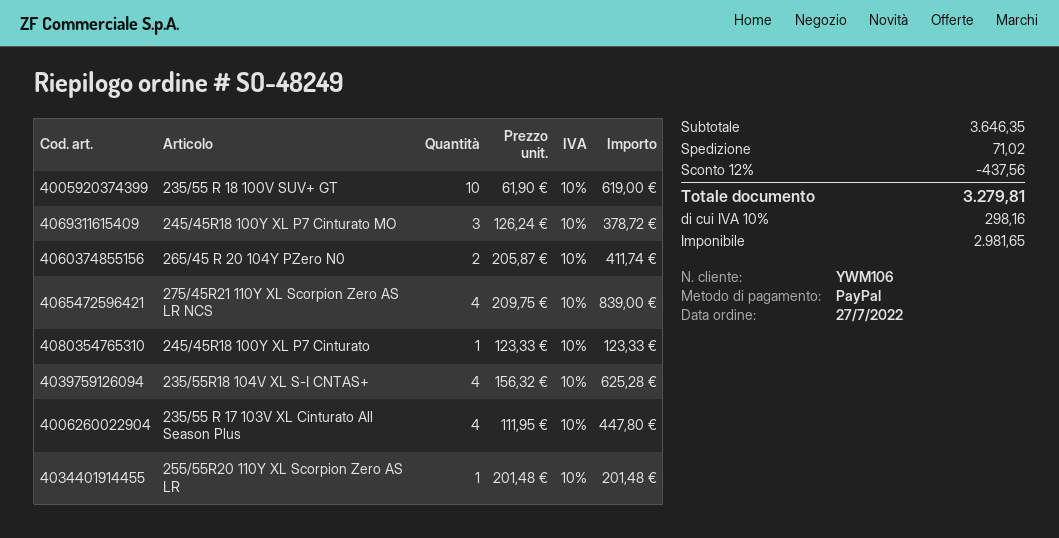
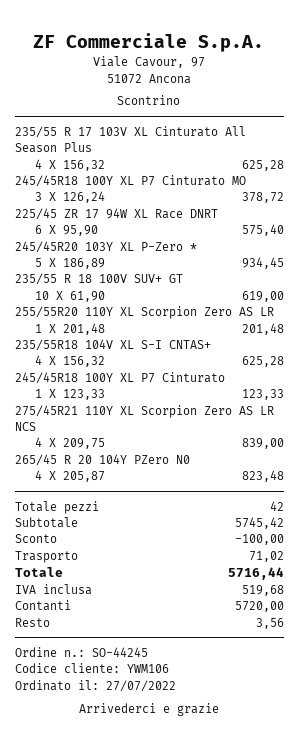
order number: SO-48249 -> SO-44245
payment method: PayPal -> cash
265/45 R 20 104Y PZero N0: 2 x 205.87 = 411.74 -> 4 x 205.87 = 823.48
235/55 R 17 103V XL Cinturato All Season Plus: 4 x 111.95 = 447.80 -> 4 x 156.32 = 625.28
225/45 ZR 17 94W XL Race DNRT: none -> 6 x 95.90 = 575.40
245/45R20 103Y XL P-Zero *: none -> 5 x 186.89 = 934.45
subtotal: 3646.35 -> 5745.42
discount: 437.56 -> 100.00
tax: 298.16 -> 519.68
total: 3279.81 -> 5716.44

